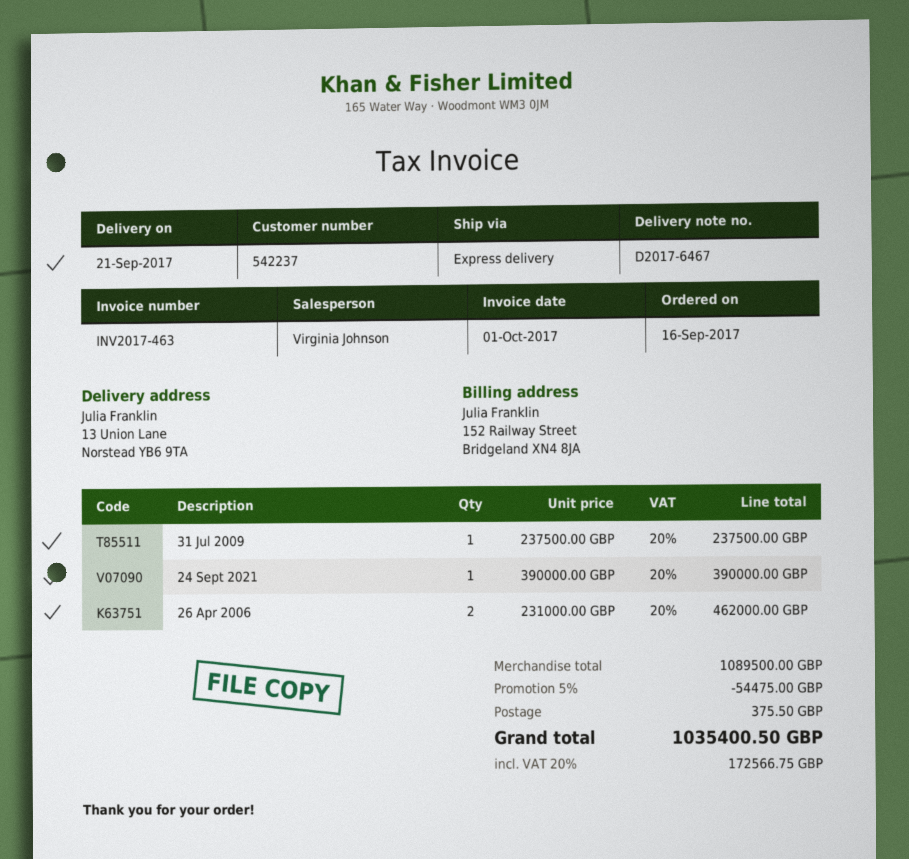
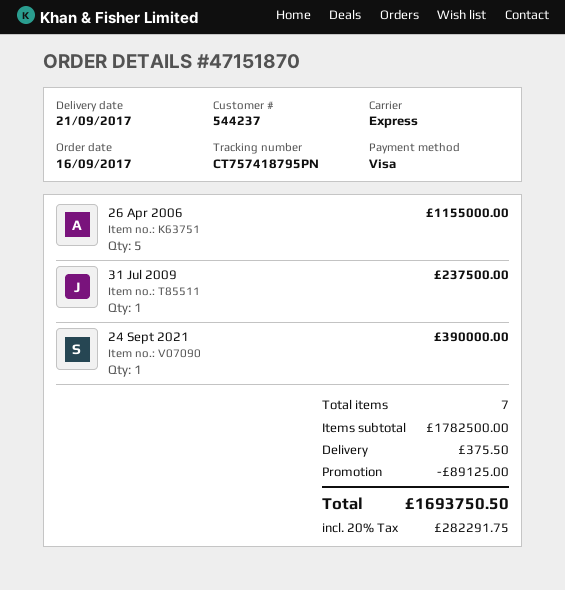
customer number: 542237 -> 544237
26 Apr 2006: 2 for 462000.00 -> 5 for 1155000.00
subtotal: 1089500.00 -> 1782500.00
discount: 54475.00 -> 89125.00
tax: 20% = 172566.75 -> 20% = 282291.75
total: 1035400.50 -> 1693750.50

